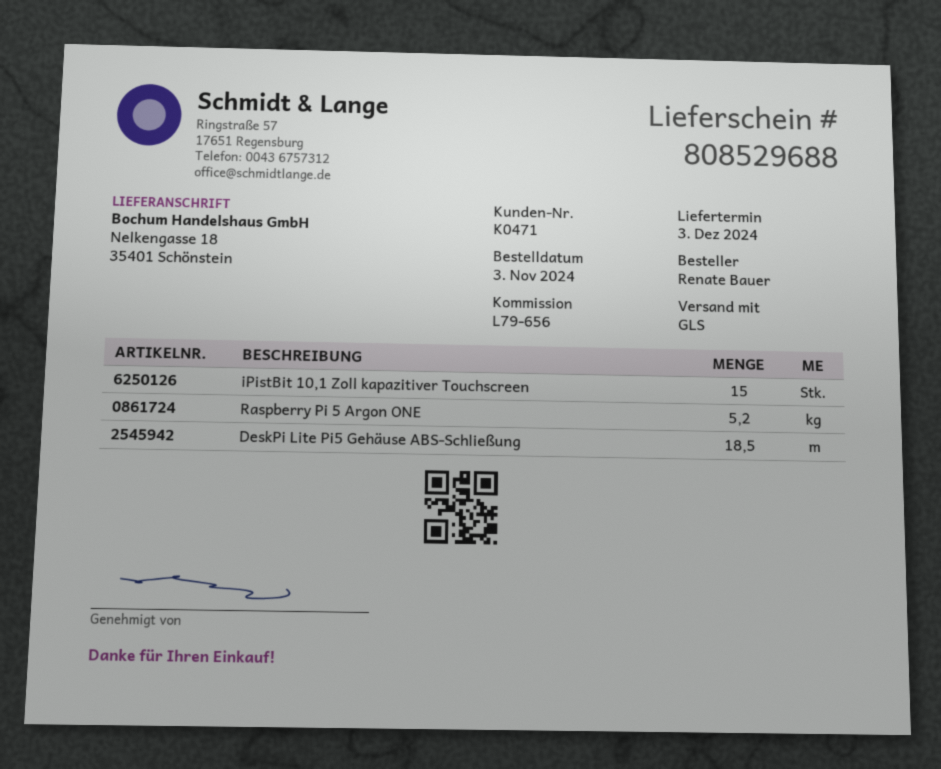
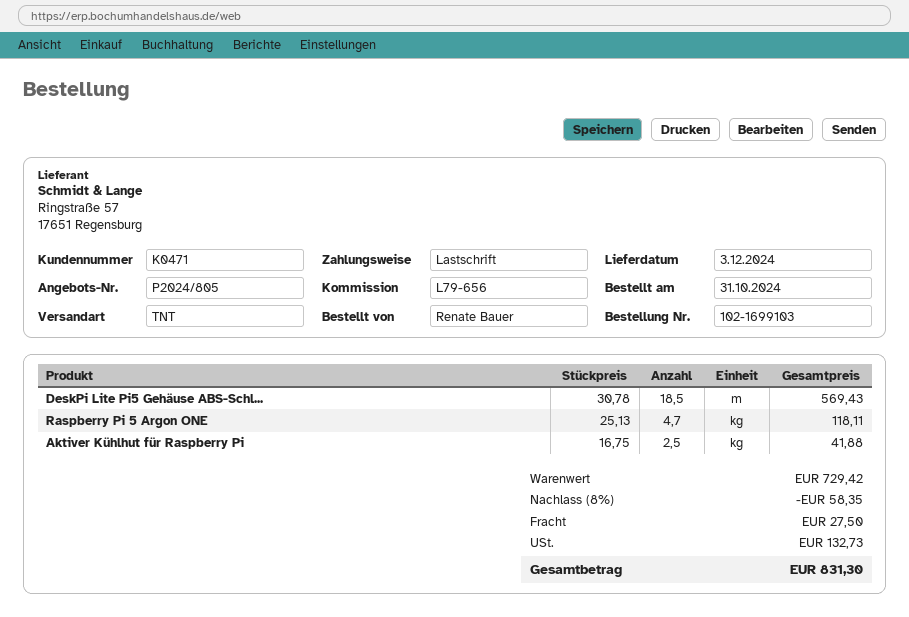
order date: 2024-11-03 -> 2024-10-31
shipping method: GLS -> TNT
iPistBit 10,1 Zoll kapazitiver Touchscreen: 15 -> none
Raspberry Pi 5 Argon ONE: 5.2 -> 4.7
Aktiver Kühlhut für Raspberry Pi: none -> 2.5

